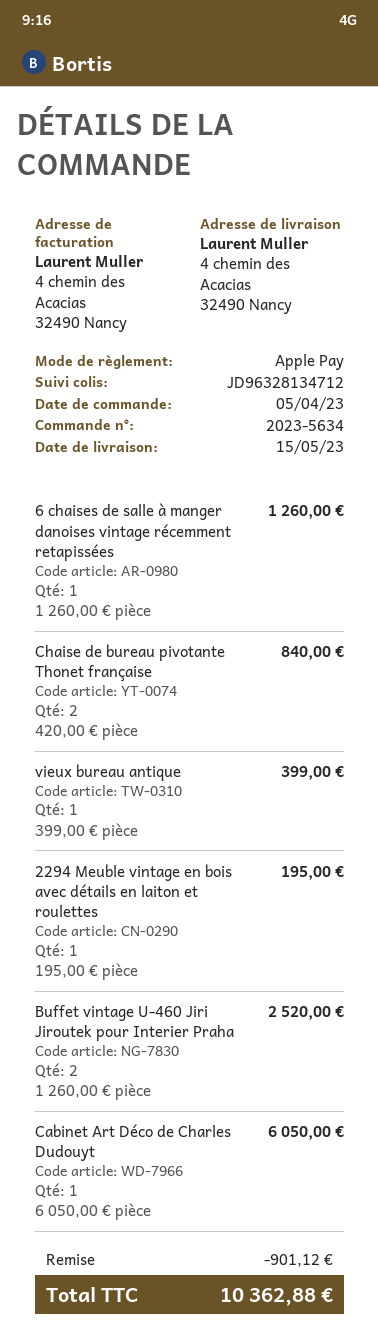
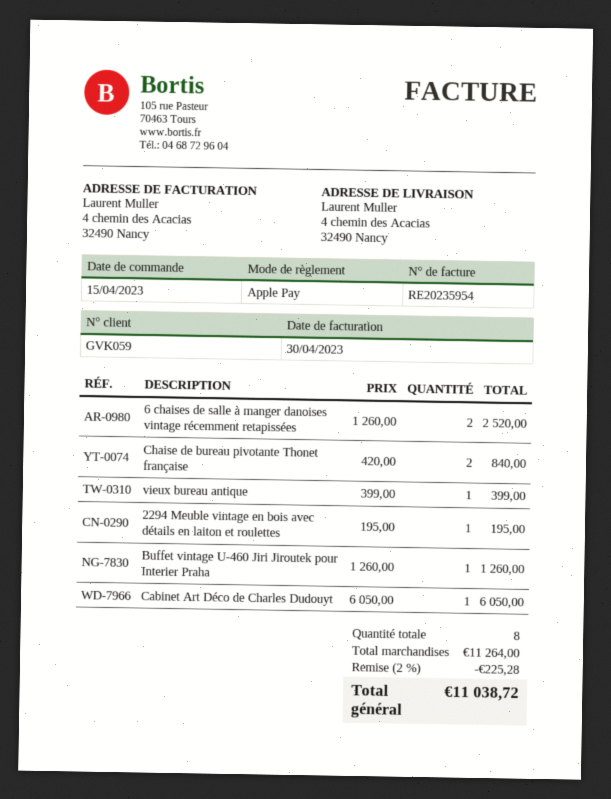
order date: 2023-04-05 -> 2023-04-15
6 chaises de salle à manger danoises vintage récemment retapissées: 1 x 1260.00 = 1260.00 -> 2 x 1260.00 = 2520.00
Buffet vintage U-460 Jiri Jiroutek pour Interier Praha: 2 x 1260.00 = 2520.00 -> 1 x 1260.00 = 1260.00
discount: 901.12 -> 225.28
total: 10362.88 -> 11038.72

